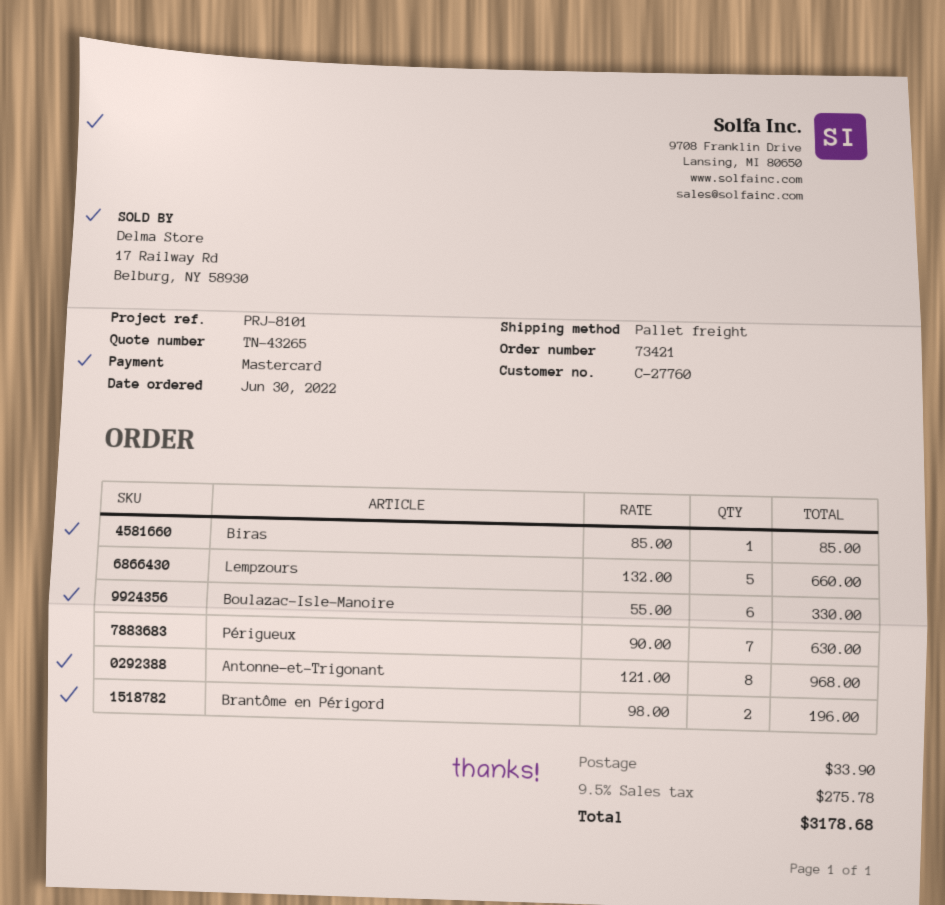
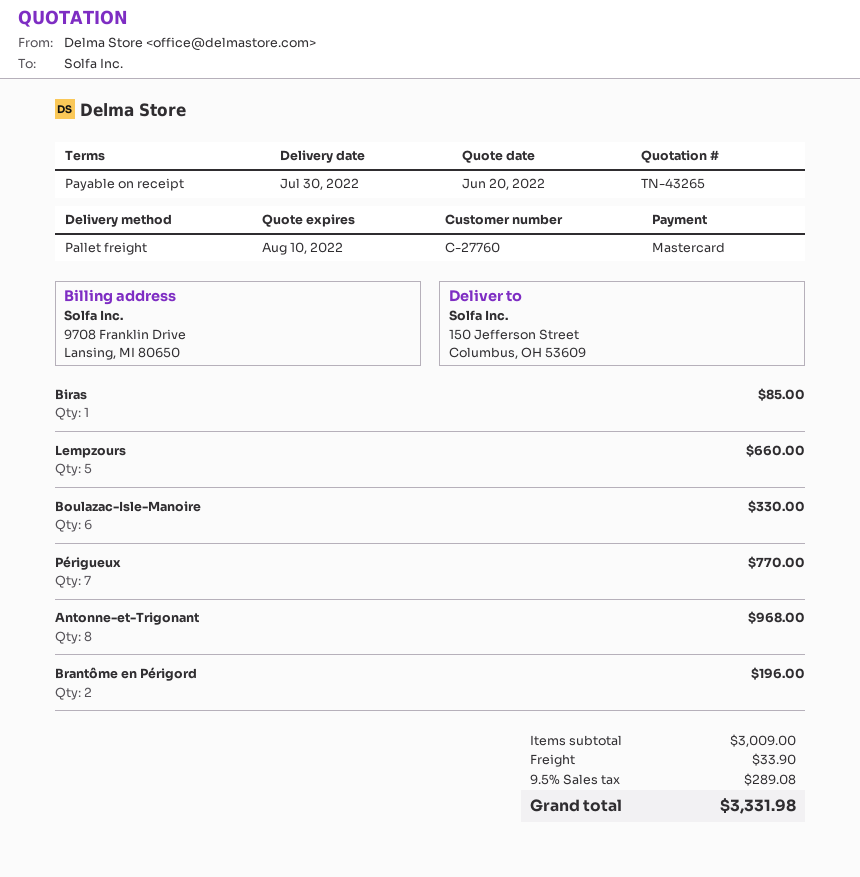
Périgueux: 7 for 630.00 -> 7 for 770.00
tax: 9.5% = 275.78 -> 9.5% = 289.08
total: 3178.68 -> 3331.98

